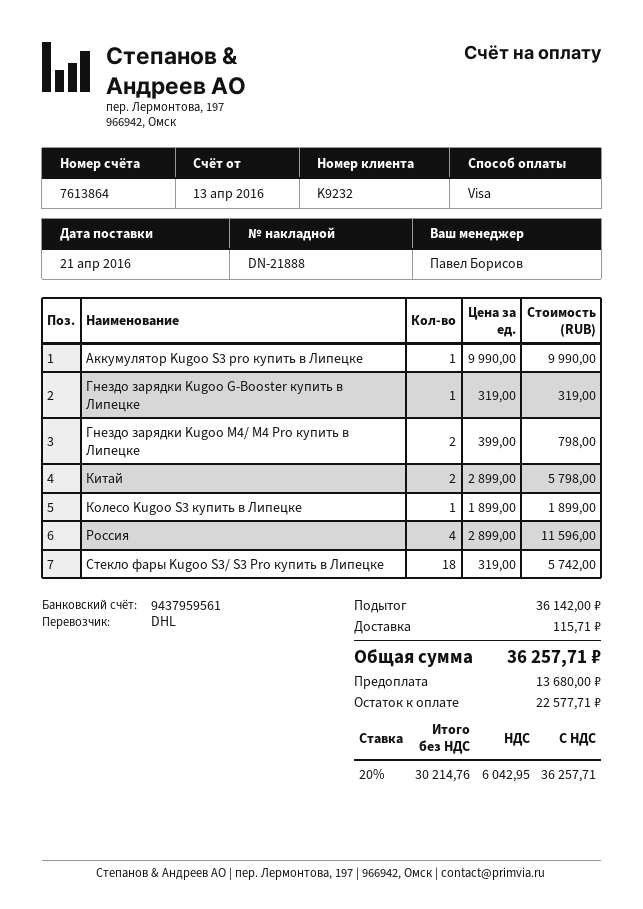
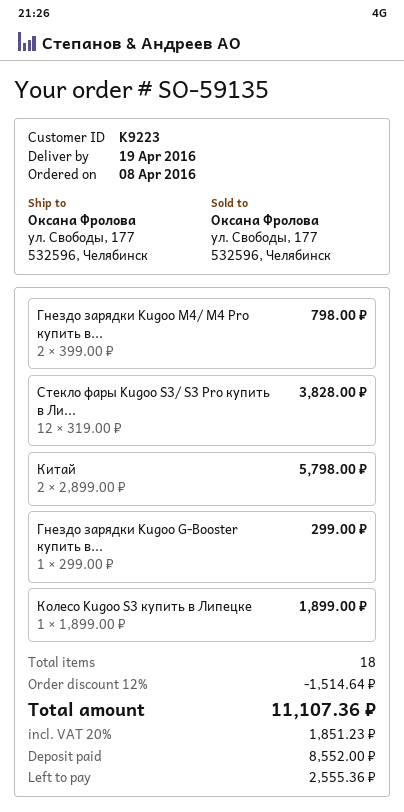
delivery date: 2016-04-21 -> 2016-04-19
customer number: K9232 -> K9223
Аккумулятор Kugoo S3 pro купить в Липецке: 1 x 9990.00 = 9990.00 -> none
Гнездо зарядки Kugoo G-Booster купить в Липецке: 1 x 319.00 = 319.00 -> 1 x 299.00 = 299.00
Россия: 4 x 2899.00 = 11596.00 -> none
Стекло фары Kugoo S3/ S3 Pro купить в Липецке: 18 x 319.00 = 5742.00 -> 12 x 319.00 = 3828.00
discount: none -> 12% = 1514.64
shipping: 115.71 -> none
tax: 20% = 6042.95 -> 20% = 1851.23
total: 36257.71 -> 11107.36
deposit: 13680.00 -> 8552.00
balance: 22577.71 -> 2555.36

